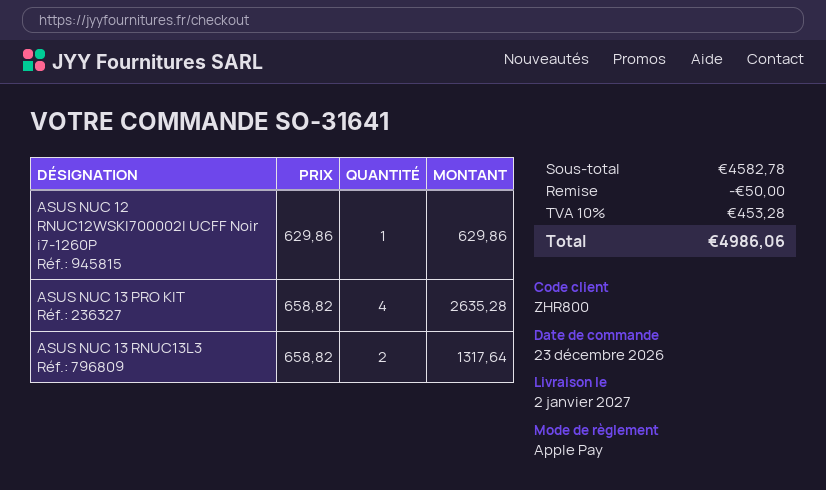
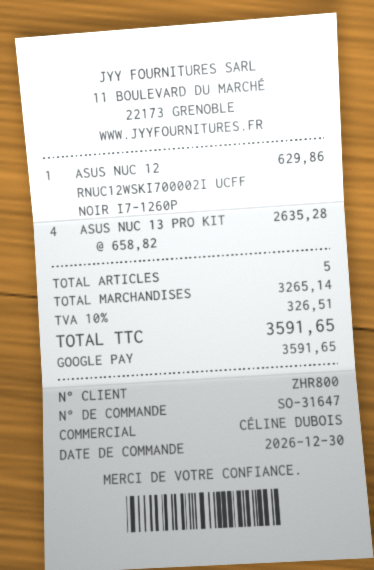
order number: SO-31641 -> SO-31647
order date: 2026-12-23 -> 2026-12-30
payment method: Apple Pay -> Google Pay
ASUS NUC 13 RNUC13L3: 2 x 658.82 = 1317.64 -> none
subtotal: 4582.78 -> 3265.14
discount: 50.00 -> none
tax: 10% = 453.28 -> 10% = 326.51
total: 4986.06 -> 3591.65

